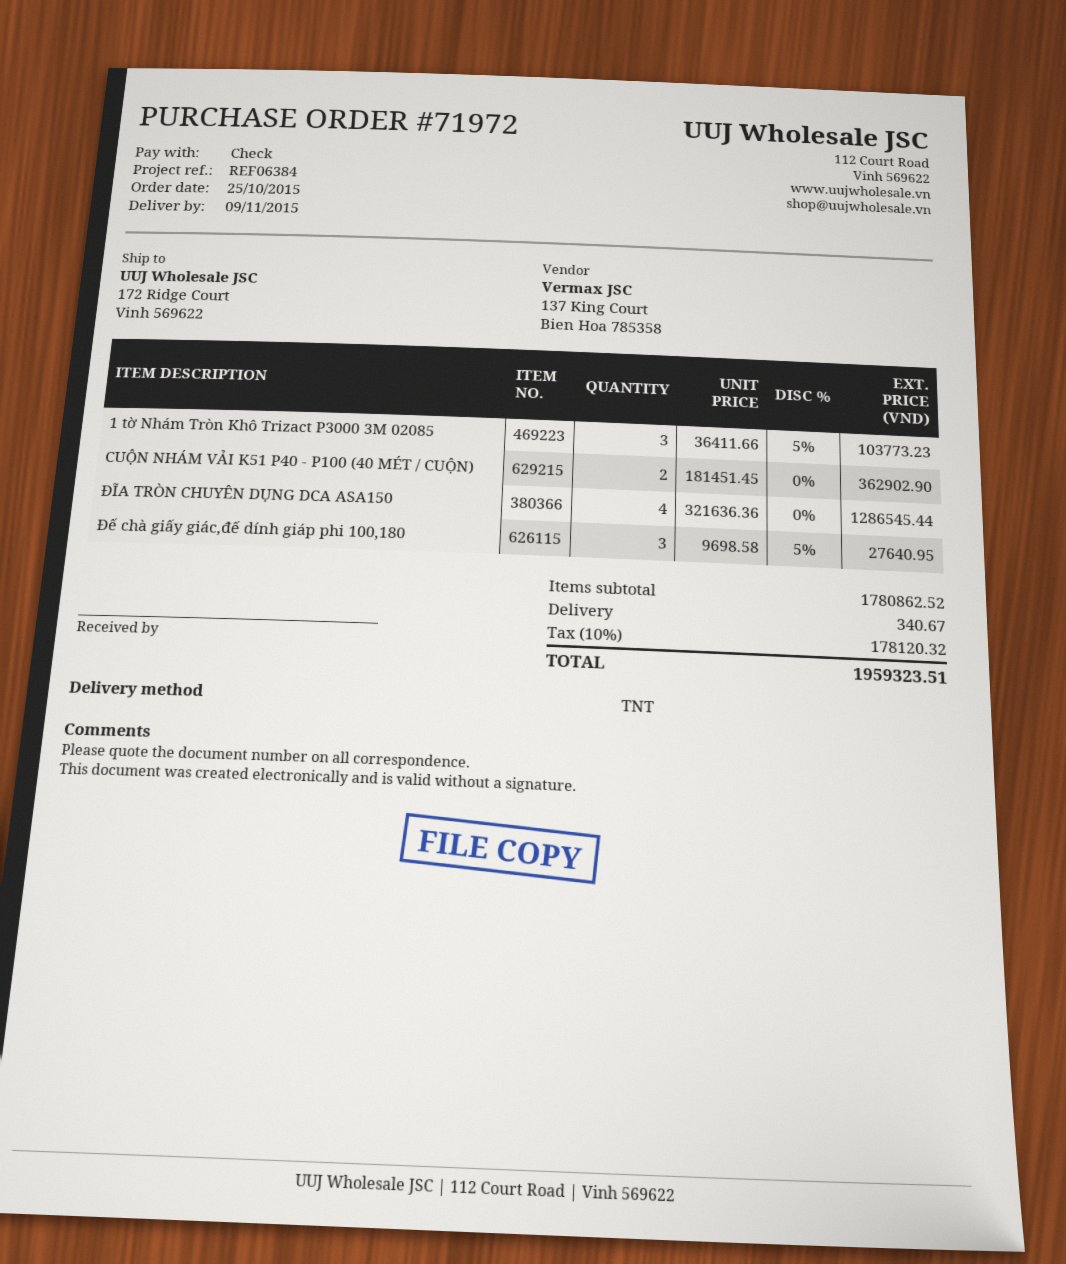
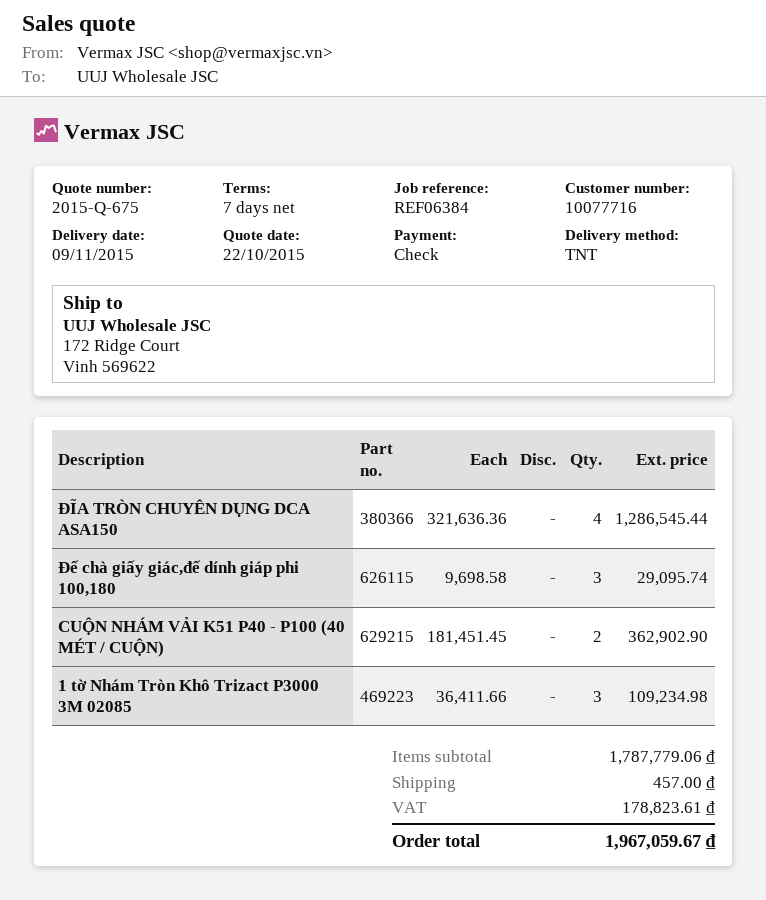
1 tờ Nhám Tròn Khô Trizact P3000 3M 02085: 3 x 36411.66 - 5% = 103773.23 -> 3 x 36411.66 = 109234.98
Đế chà giấy giác,đế dính giáp phi 100,180: 3 x 9698.58 - 5% = 27640.95 -> 3 x 9698.58 = 29095.74
subtotal: 1780862.52 -> 1787779.06
shipping: 340.67 -> 457.00
tax: 178120.32 -> 178823.61
total: 1959323.51 -> 1967059.67

